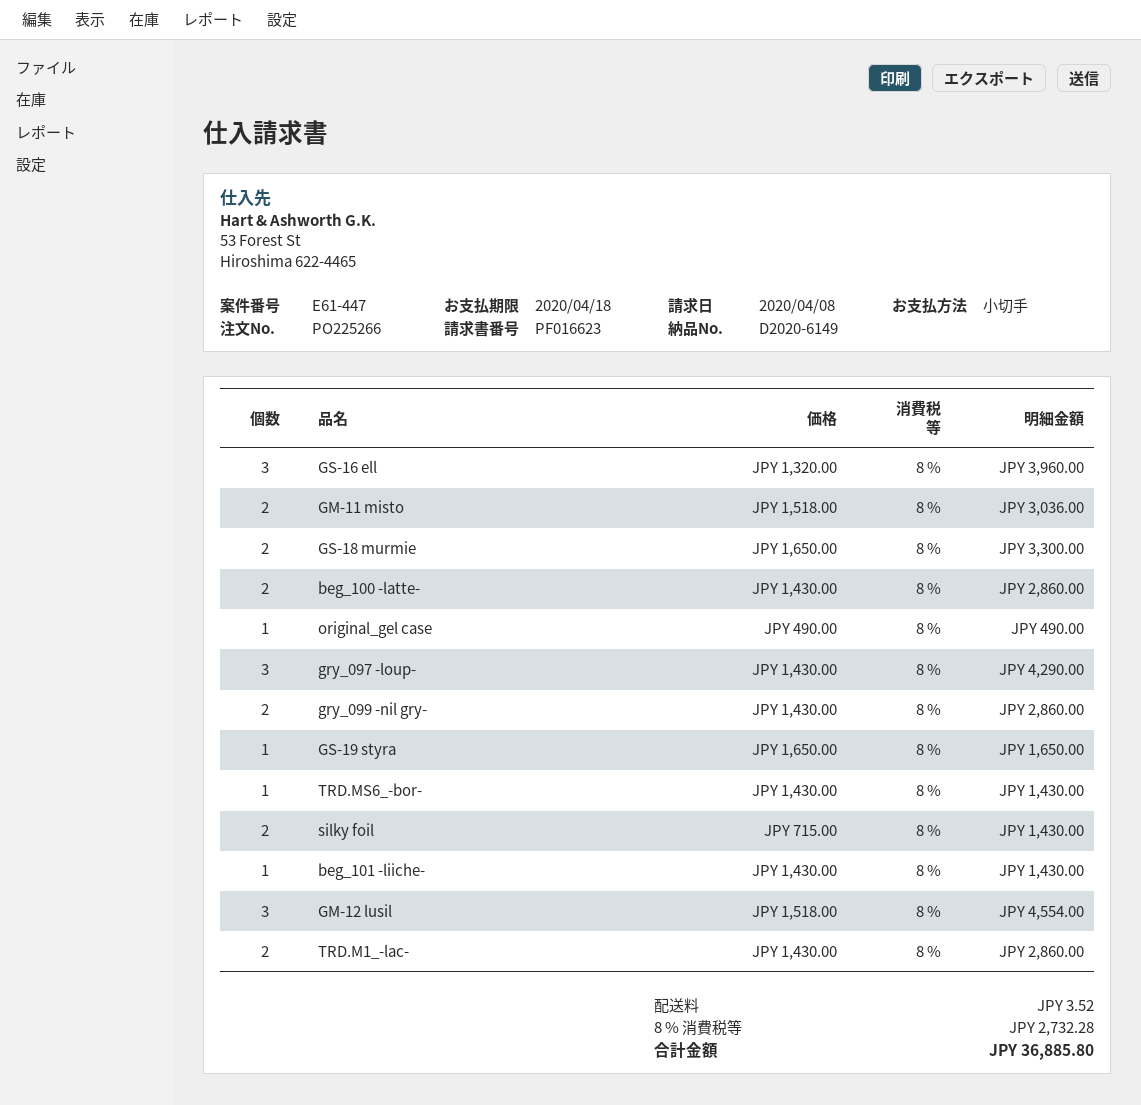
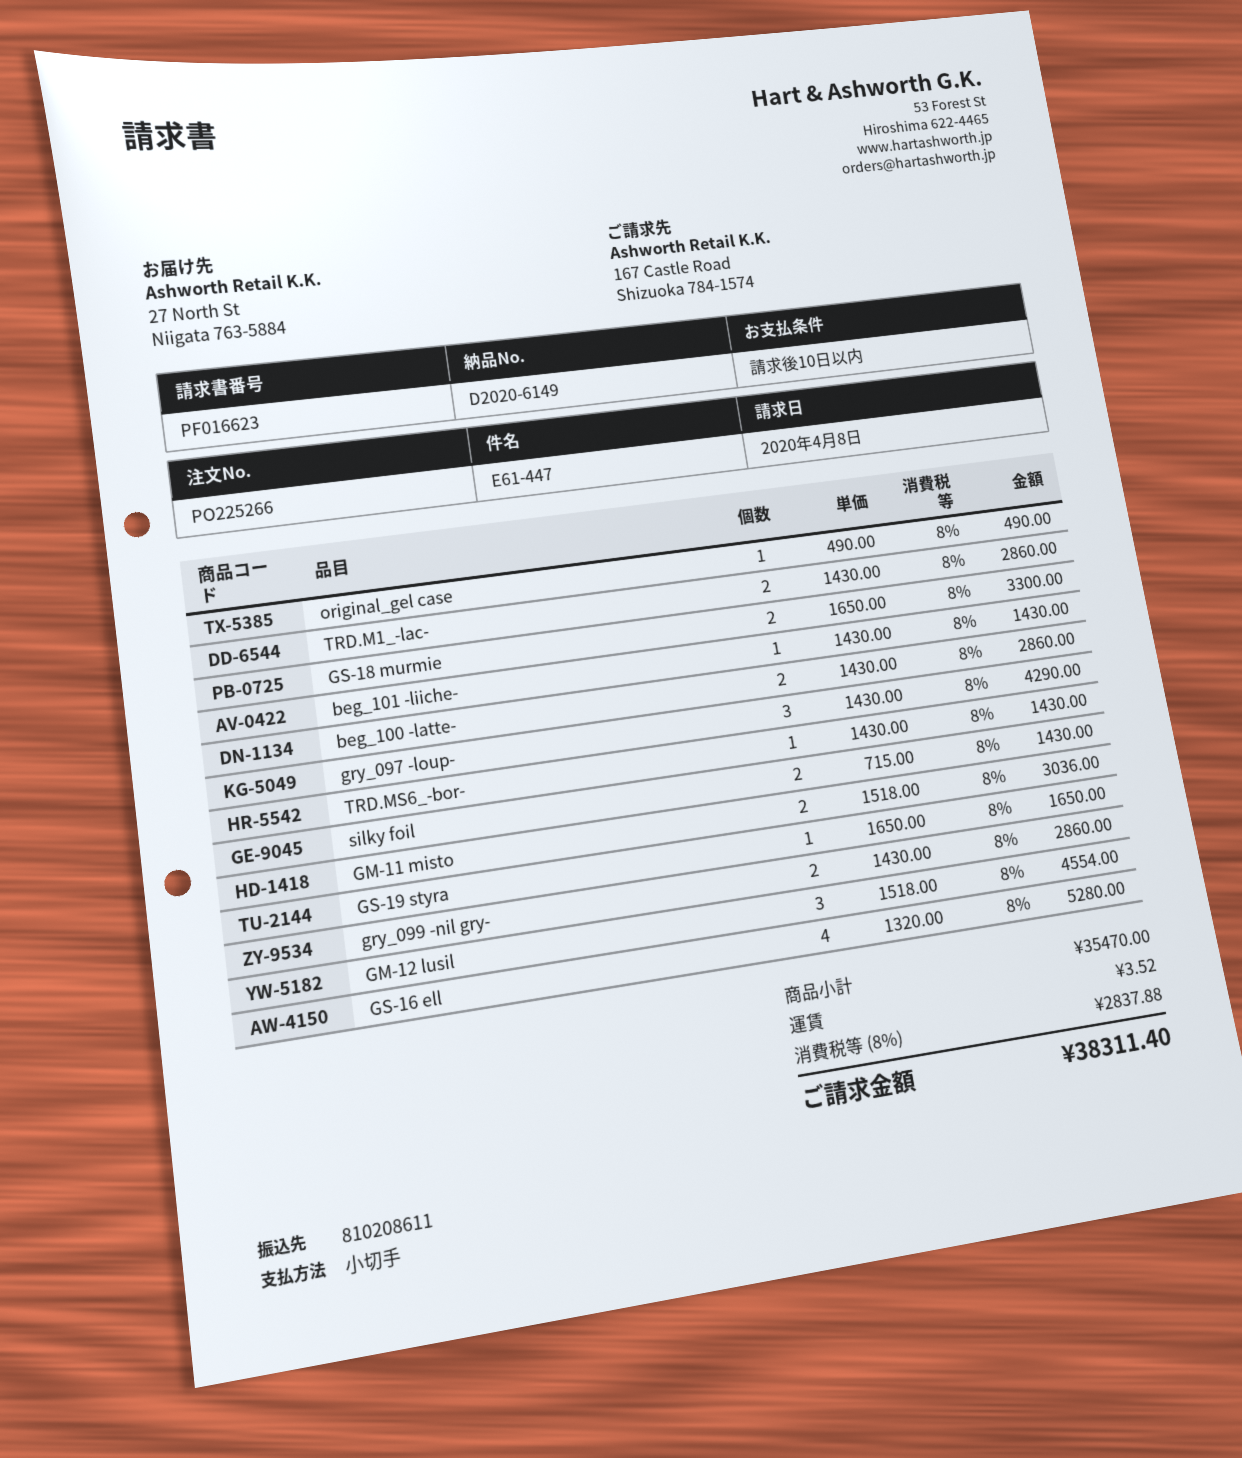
GS-16 ell: 3 x 1320.00 = 3960.00 -> 4 x 1320.00 = 5280.00
tax: 8% = 2732.28 -> 8% = 2837.88
total: 36885.80 -> 38311.40

